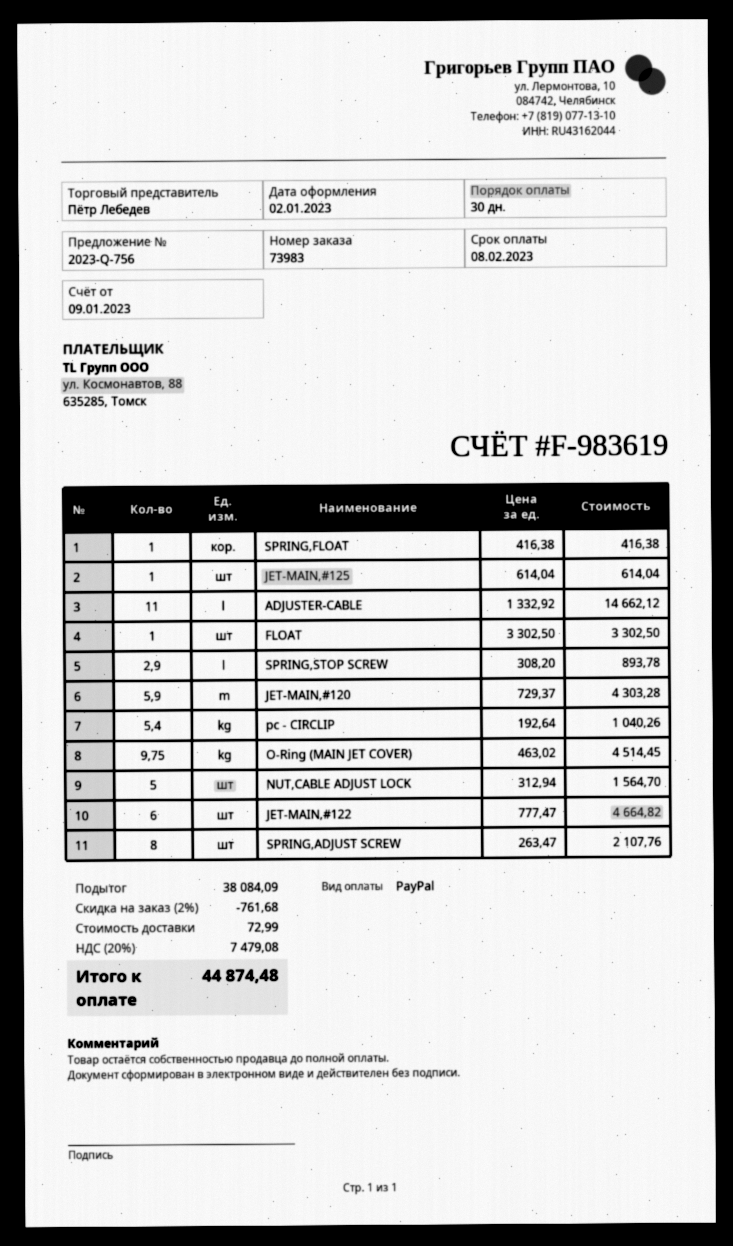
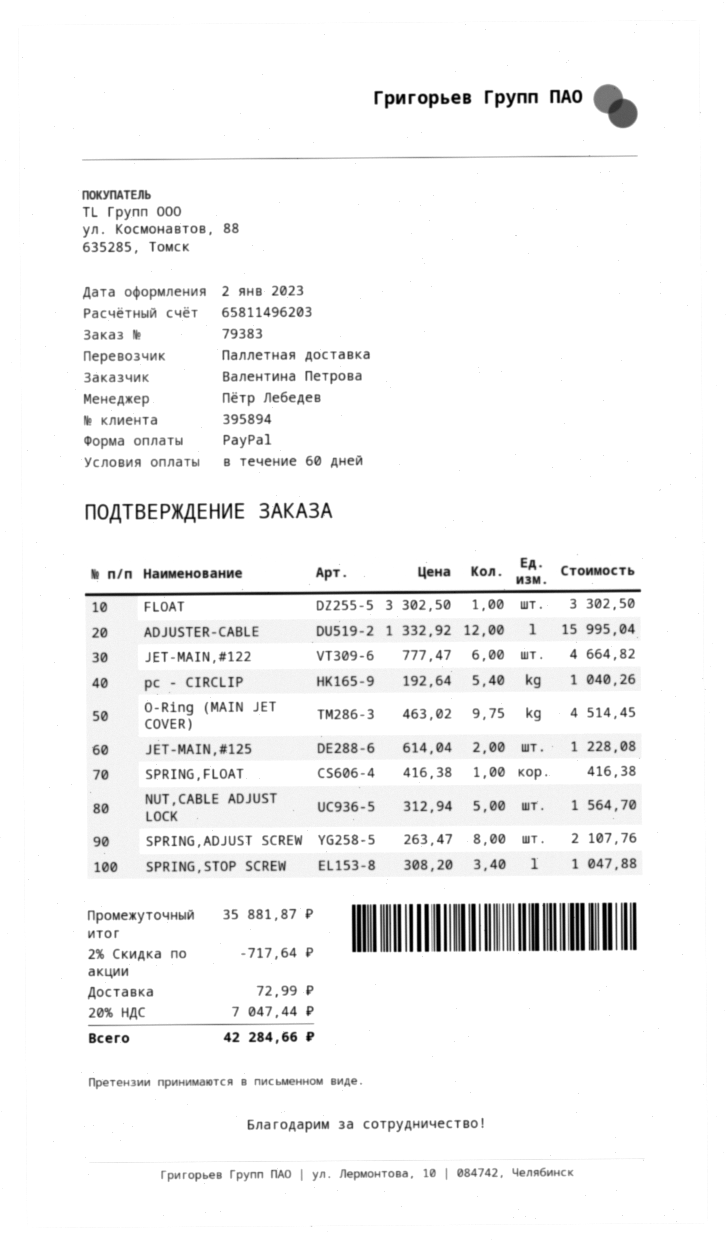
order number: 73983 -> 79383
payment terms: 30 days -> 60 days
JET-MAIN,#125: 1 x 614.04 = 614.04 -> 2 x 614.04 = 1228.08
ADJUSTER-CABLE: 11 x 1332.92 = 14662.12 -> 12 x 1332.92 = 15995.04
SPRING,STOP SCREW: 2.9 x 308.20 = 893.78 -> 3.4 x 308.20 = 1047.88
JET-MAIN,#120: 5.9 x 729.37 = 4303.28 -> none
subtotal: 38084.09 -> 35881.87
discount: 2% = 761.68 -> 2% = 717.64
tax: 20% = 7479.08 -> 20% = 7047.44
total: 44874.48 -> 42284.66

